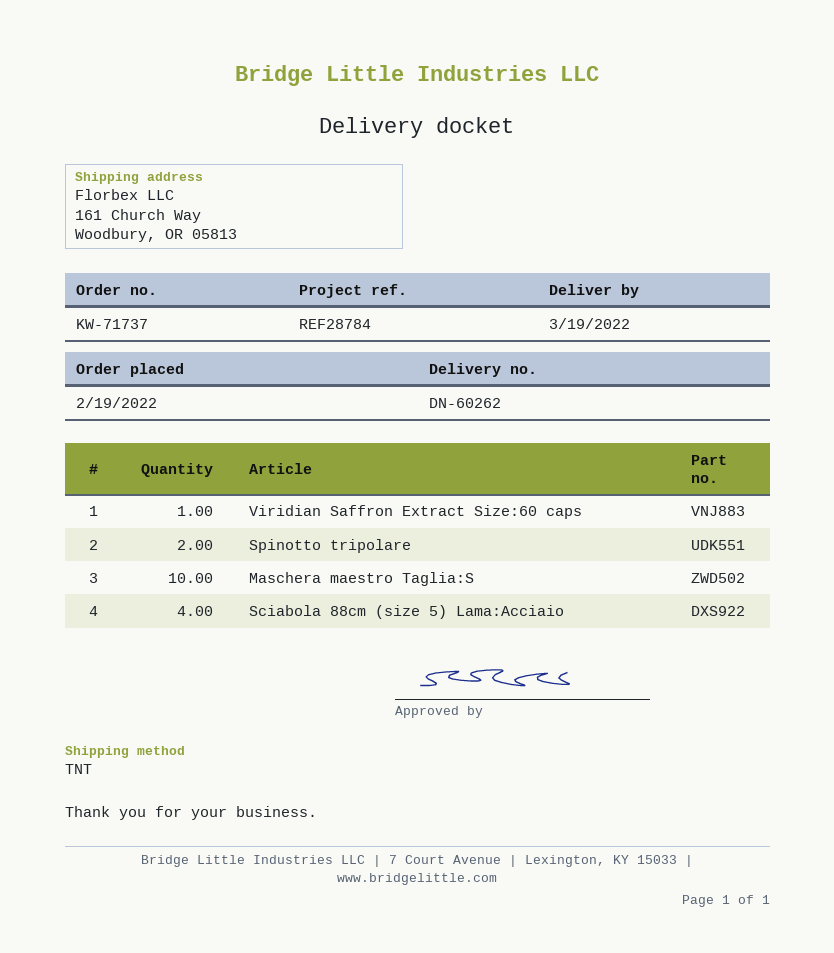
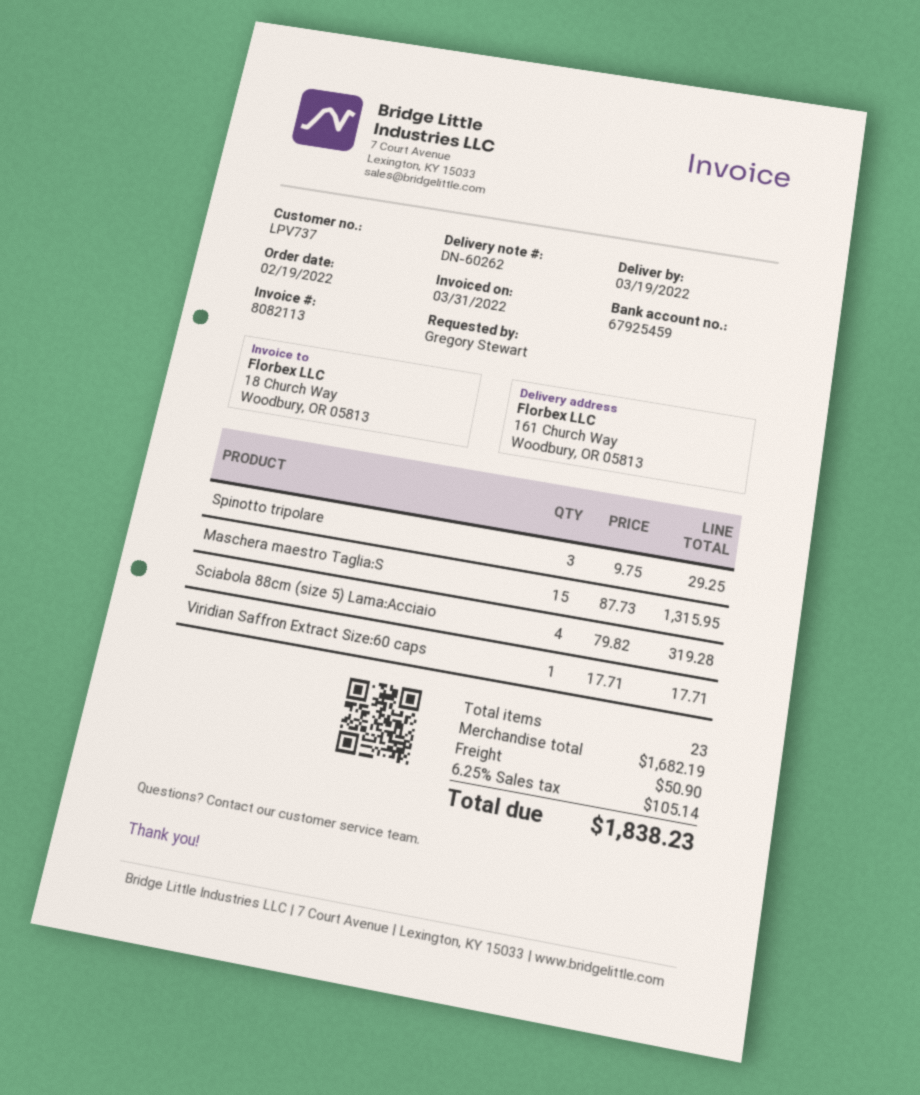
Spinotto tripolare: 2 -> 3
Maschera maestro Taglia:S: 10 -> 15

